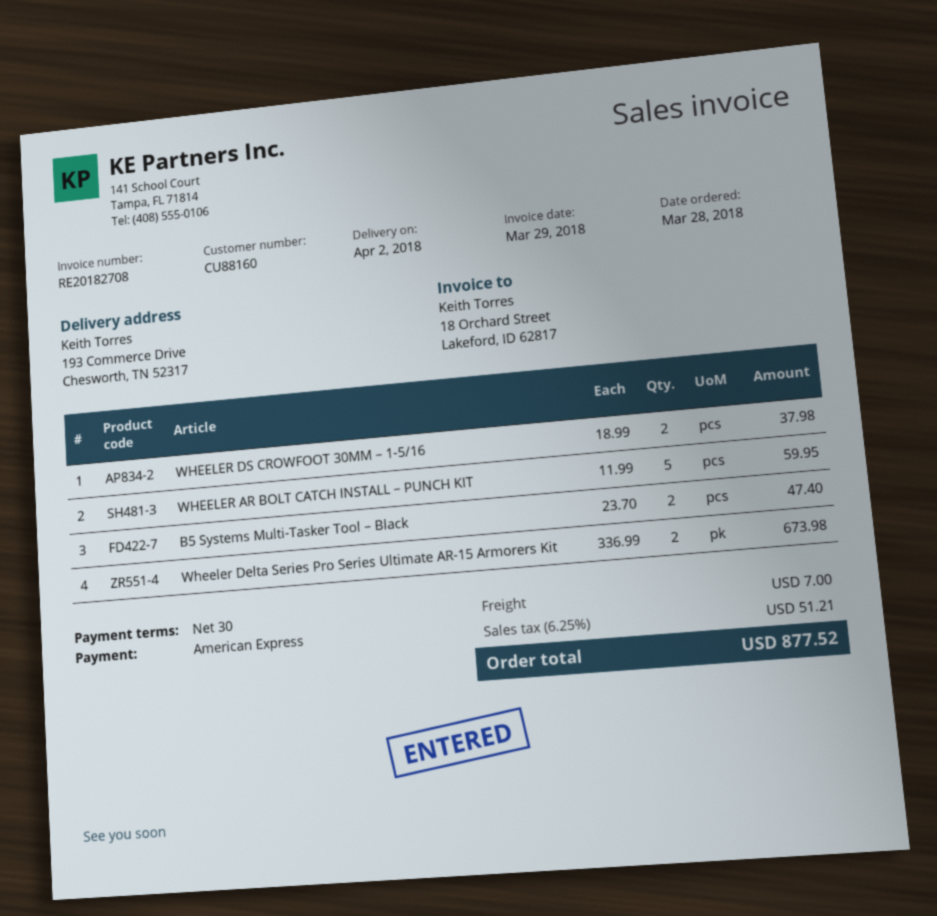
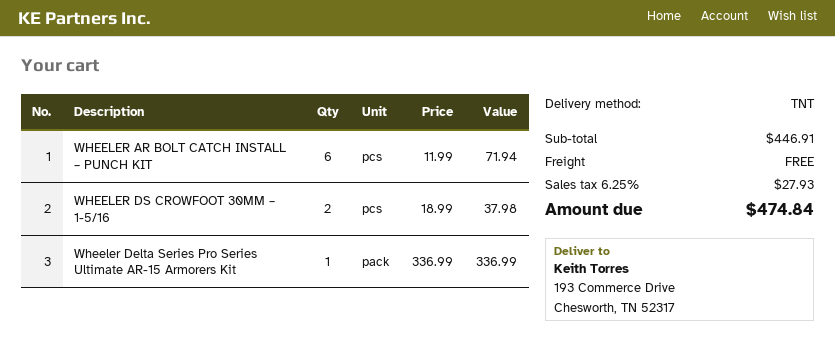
WHEELER AR BOLT CATCH INSTALL – PUNCH KIT: 5 x 11.99 = 59.95 -> 6 x 11.99 = 71.94
B5 Systems Multi-Tasker Tool – Black: 2 x 23.70 = 47.40 -> none
Wheeler Delta Series Pro Series Ultimate AR-15 Armorers Kit: 2 x 336.99 = 673.98 -> 1 x 336.99 = 336.99
shipping: 7.00 -> 0.00
tax: 6.25% = 51.21 -> 6.25% = 27.93
total: 877.52 -> 474.84

